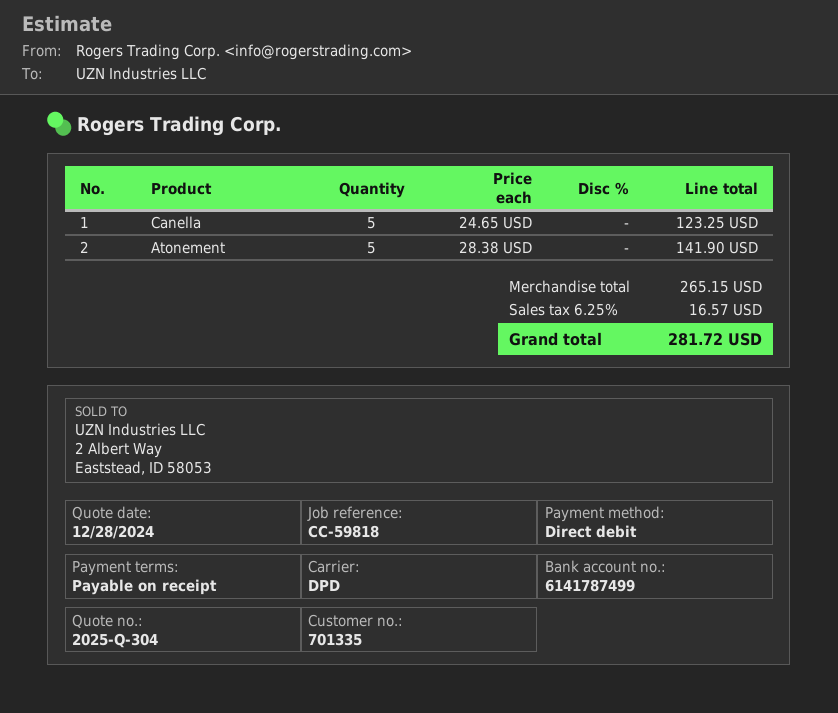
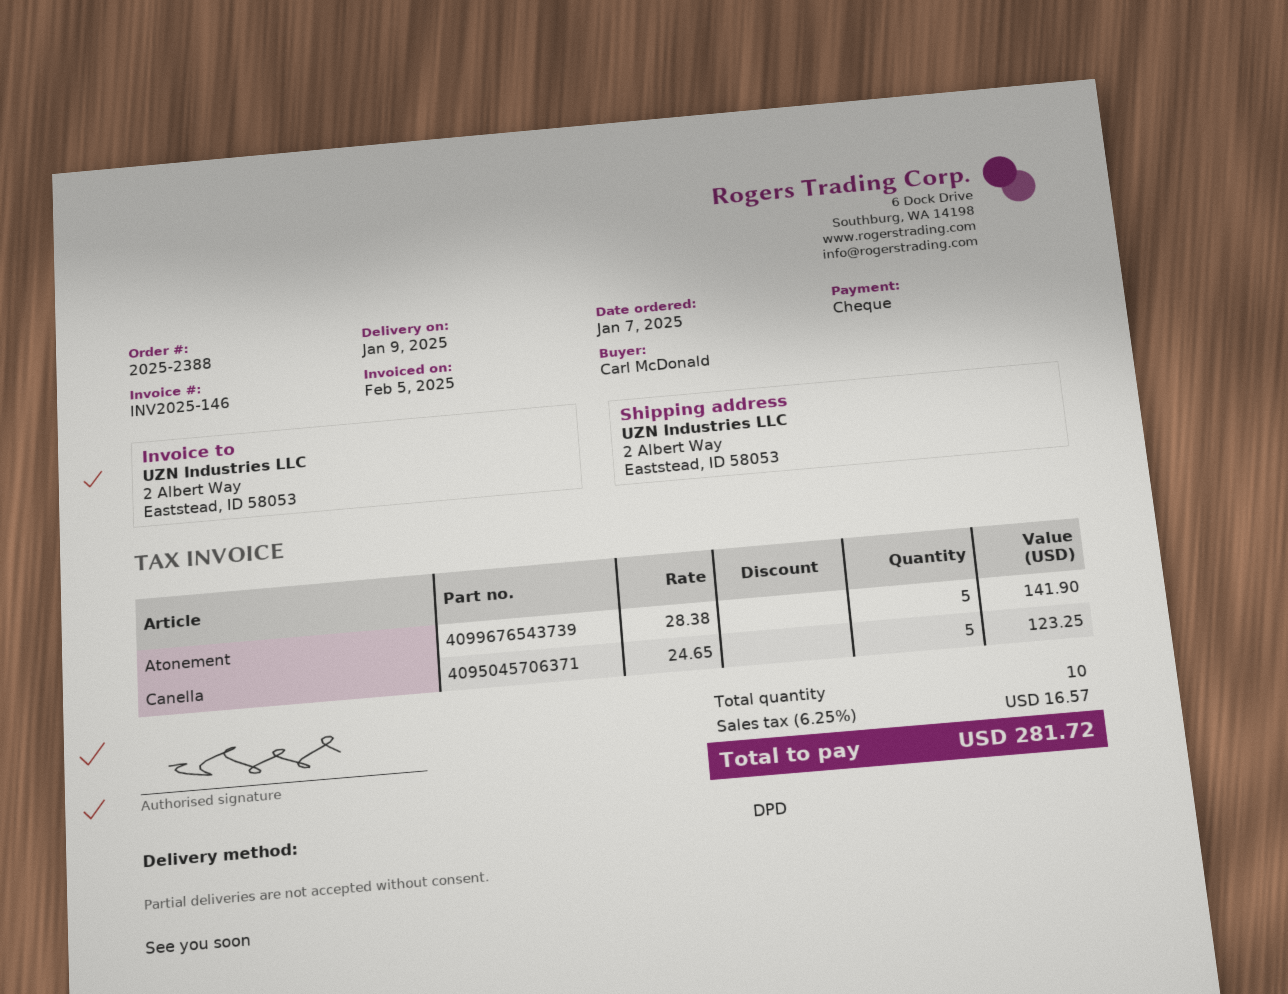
payment method: direct debit -> cheque

